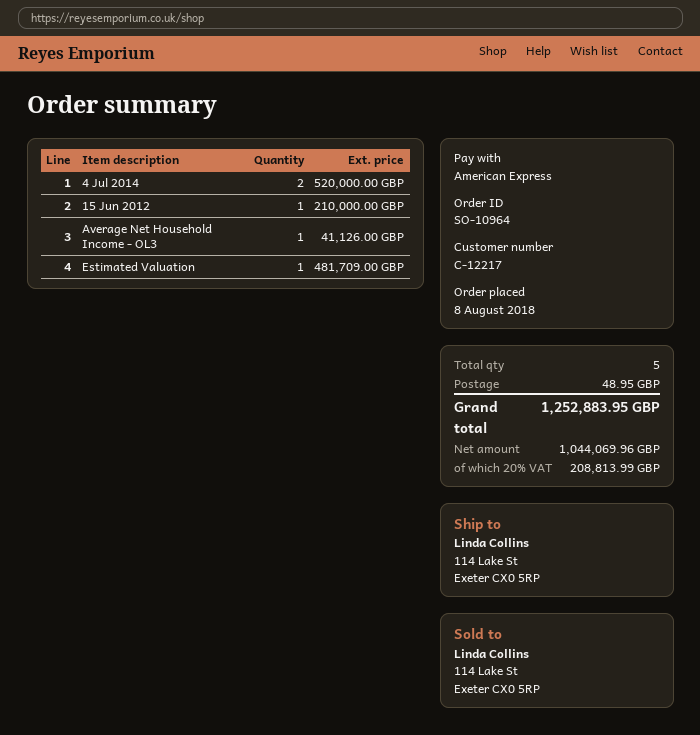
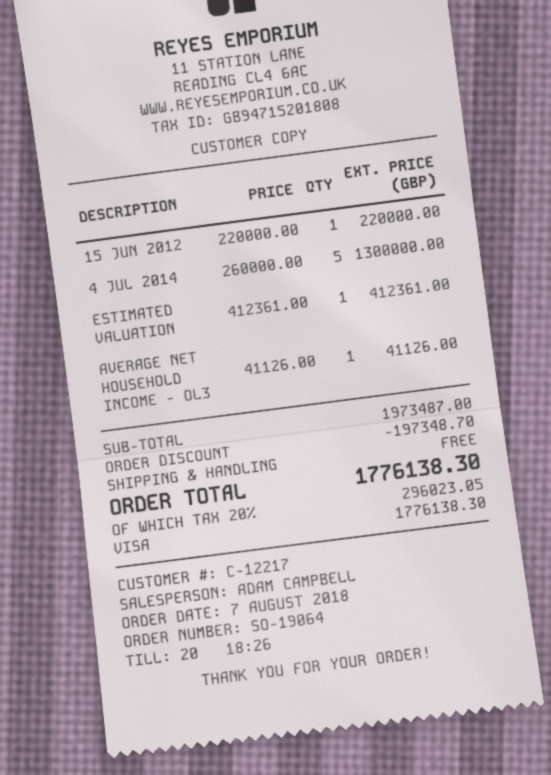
order number: SO-10964 -> SO-19064
order date: 2018-08-08 -> 2018-08-07
payment method: American Express -> Visa
4 Jul 2014: 2 for 520000.00 -> 5 for 1300000.00
15 Jun 2012: 1 for 210000.00 -> 1 for 220000.00
Estimated Valuation: 1 for 481709.00 -> 1 for 412361.00
discount: none -> 197348.70
shipping: 48.95 -> 0.00
tax: 20% = 208813.99 -> 20% = 296023.05
total: 1252883.95 -> 1776138.30

